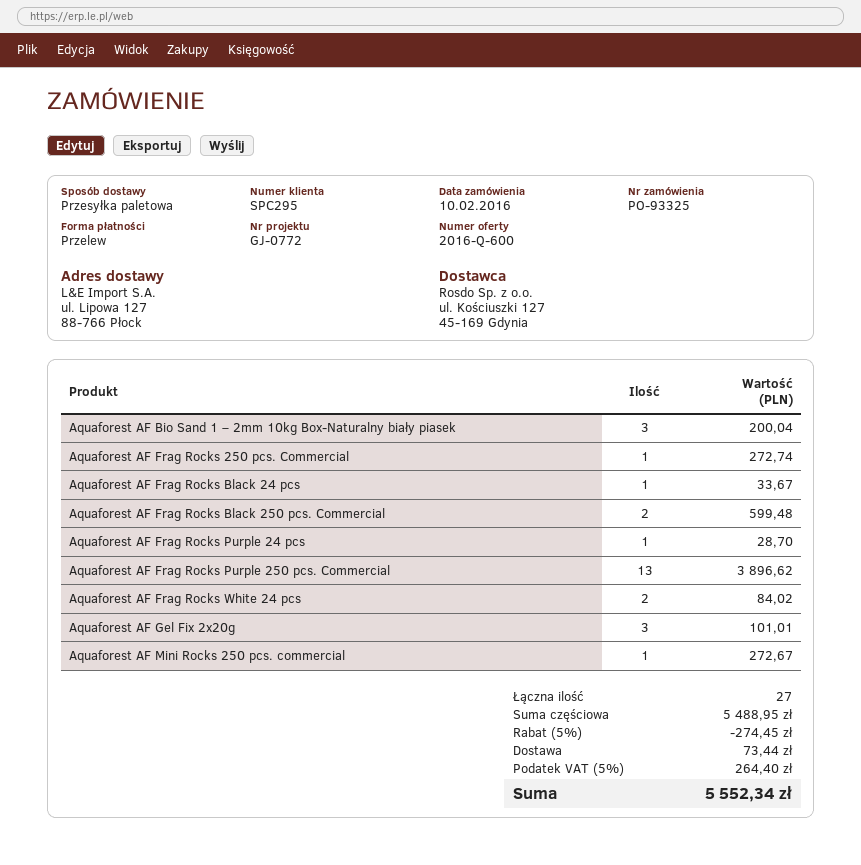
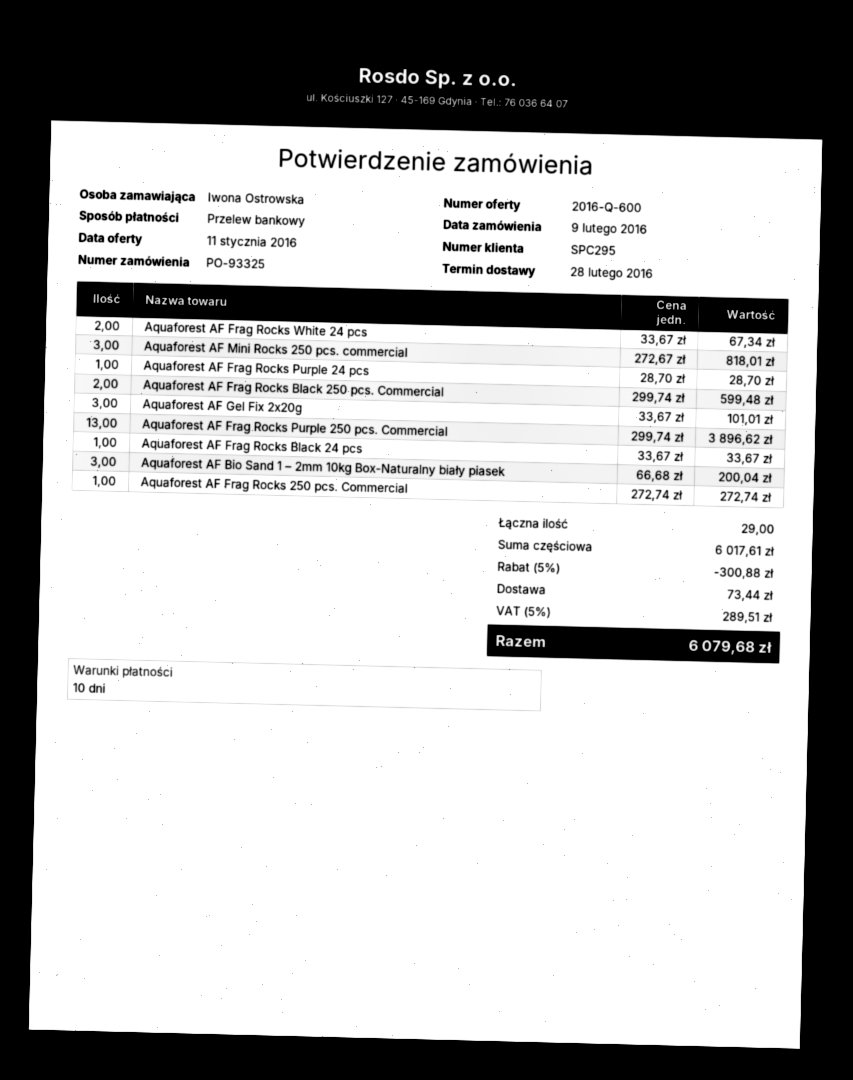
order date: 2016-02-10 -> 2016-02-09
Aquaforest AF Frag Rocks White 24 pcs: 2 for 84.02 -> 2 for 67.34
Aquaforest AF Mini Rocks 250 pcs. commercial: 1 for 272.67 -> 3 for 818.01
total quantity: 27 -> 29
subtotal: 5488.95 -> 6017.61
discount: 5% = 274.45 -> 5% = 300.88
tax: 5% = 264.40 -> 5% = 289.51
total: 5552.34 -> 6079.68

